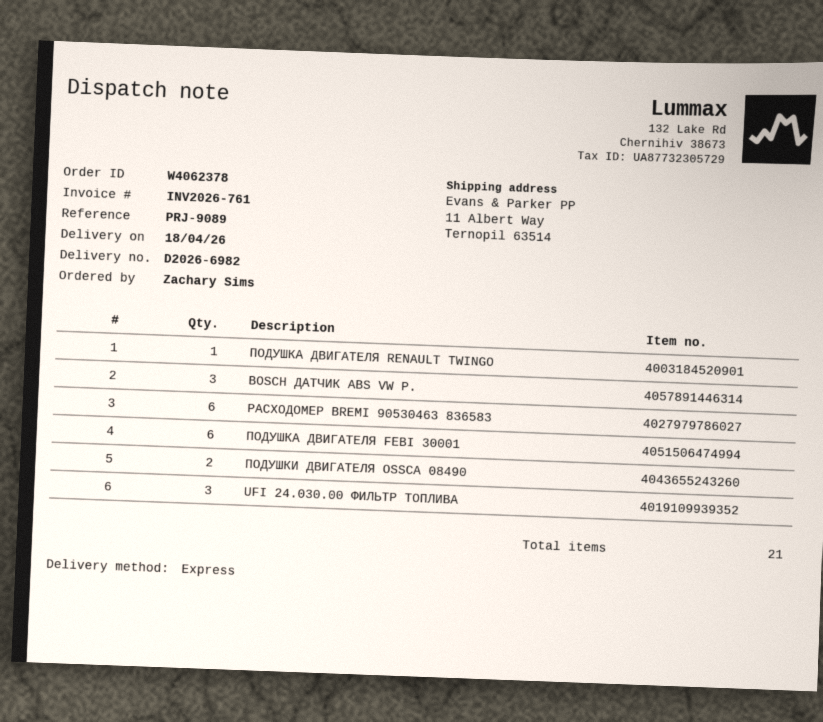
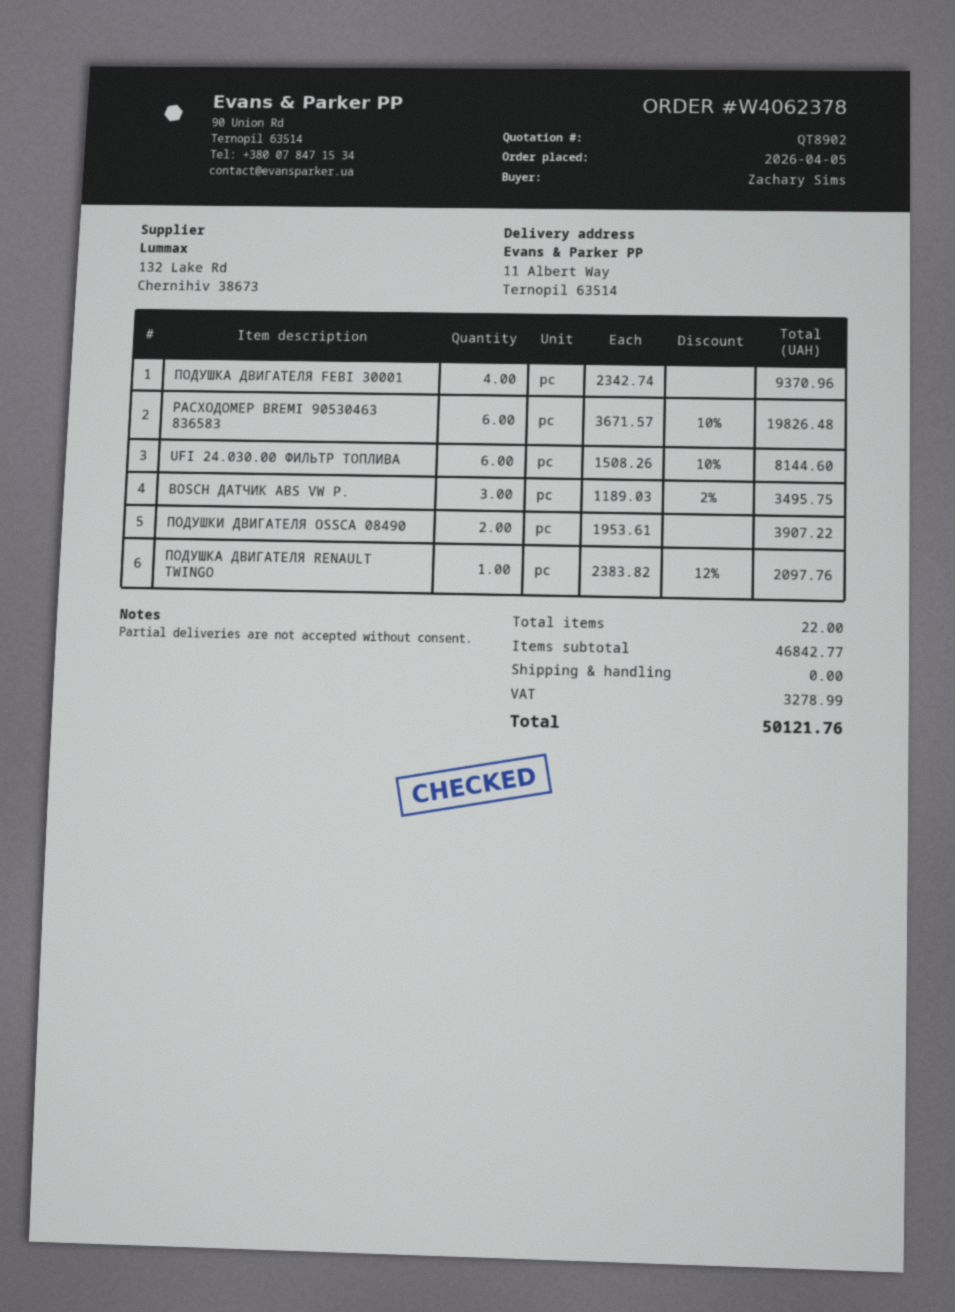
ПОДУШКА ДВИГАТЕЛЯ FEBI 30001: 6 -> 4
UFI 24.030.00 ФИЛЬТР ТОПЛИВА: 3 -> 6
total quantity: 21 -> 22

